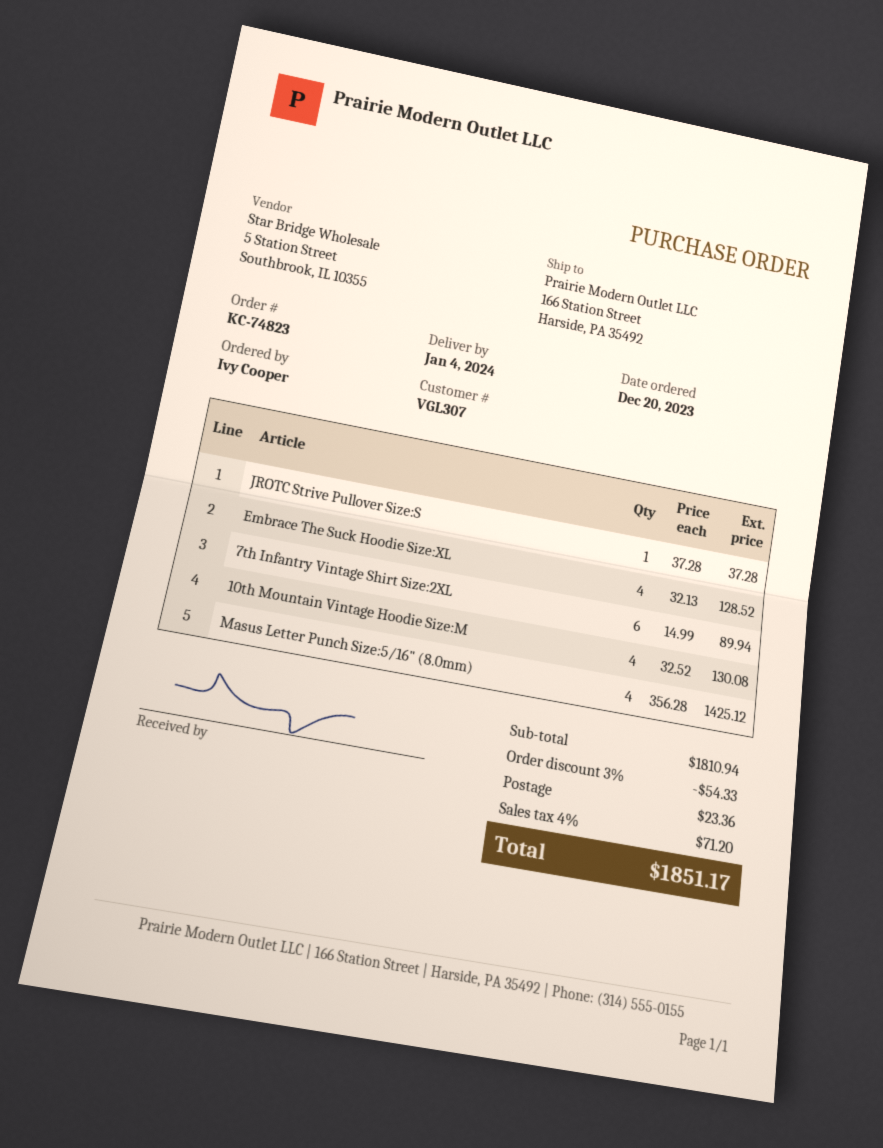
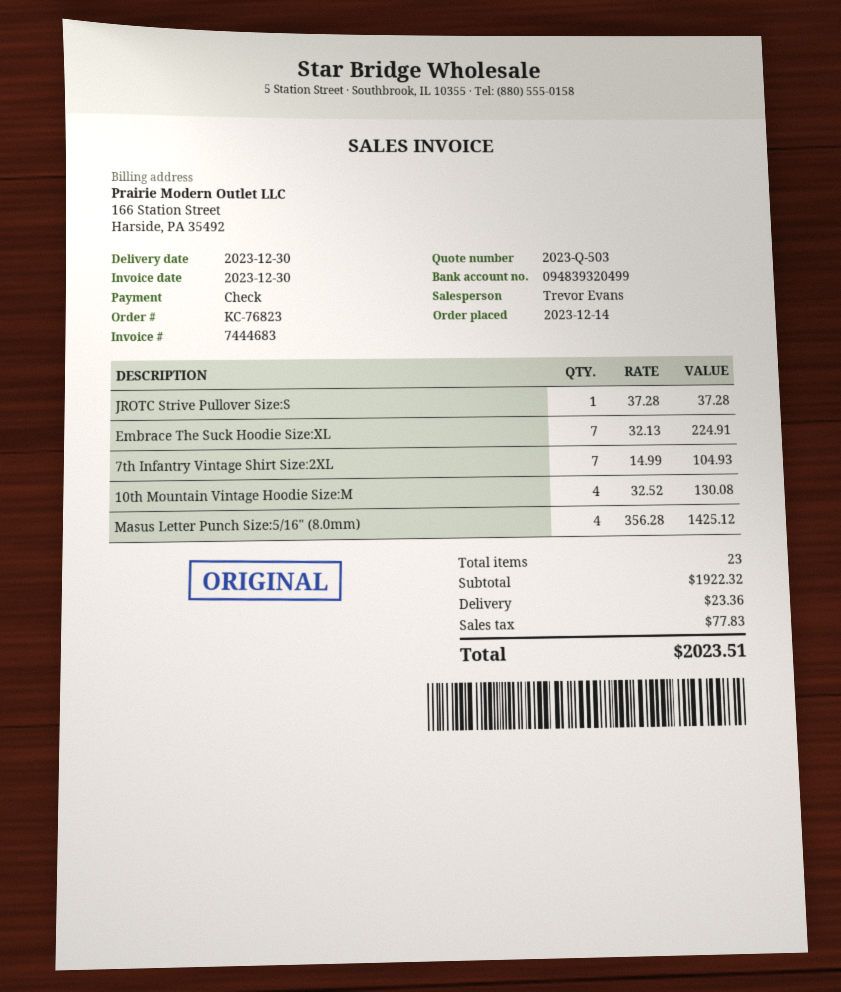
order number: KC-74823 -> KC-76823
order date: 2023-12-20 -> 2023-12-14
delivery date: 2024-01-04 -> 2023-12-30
Embrace The Suck Hoodie Size:XL: 4 x 32.13 = 128.52 -> 7 x 32.13 = 224.91
7th Infantry Vintage Shirt Size:2XL: 6 x 14.99 = 89.94 -> 7 x 14.99 = 104.93
subtotal: 1810.94 -> 1922.32
discount: 3% = 54.33 -> none
tax: 71.20 -> 77.83
total: 1851.17 -> 2023.51

